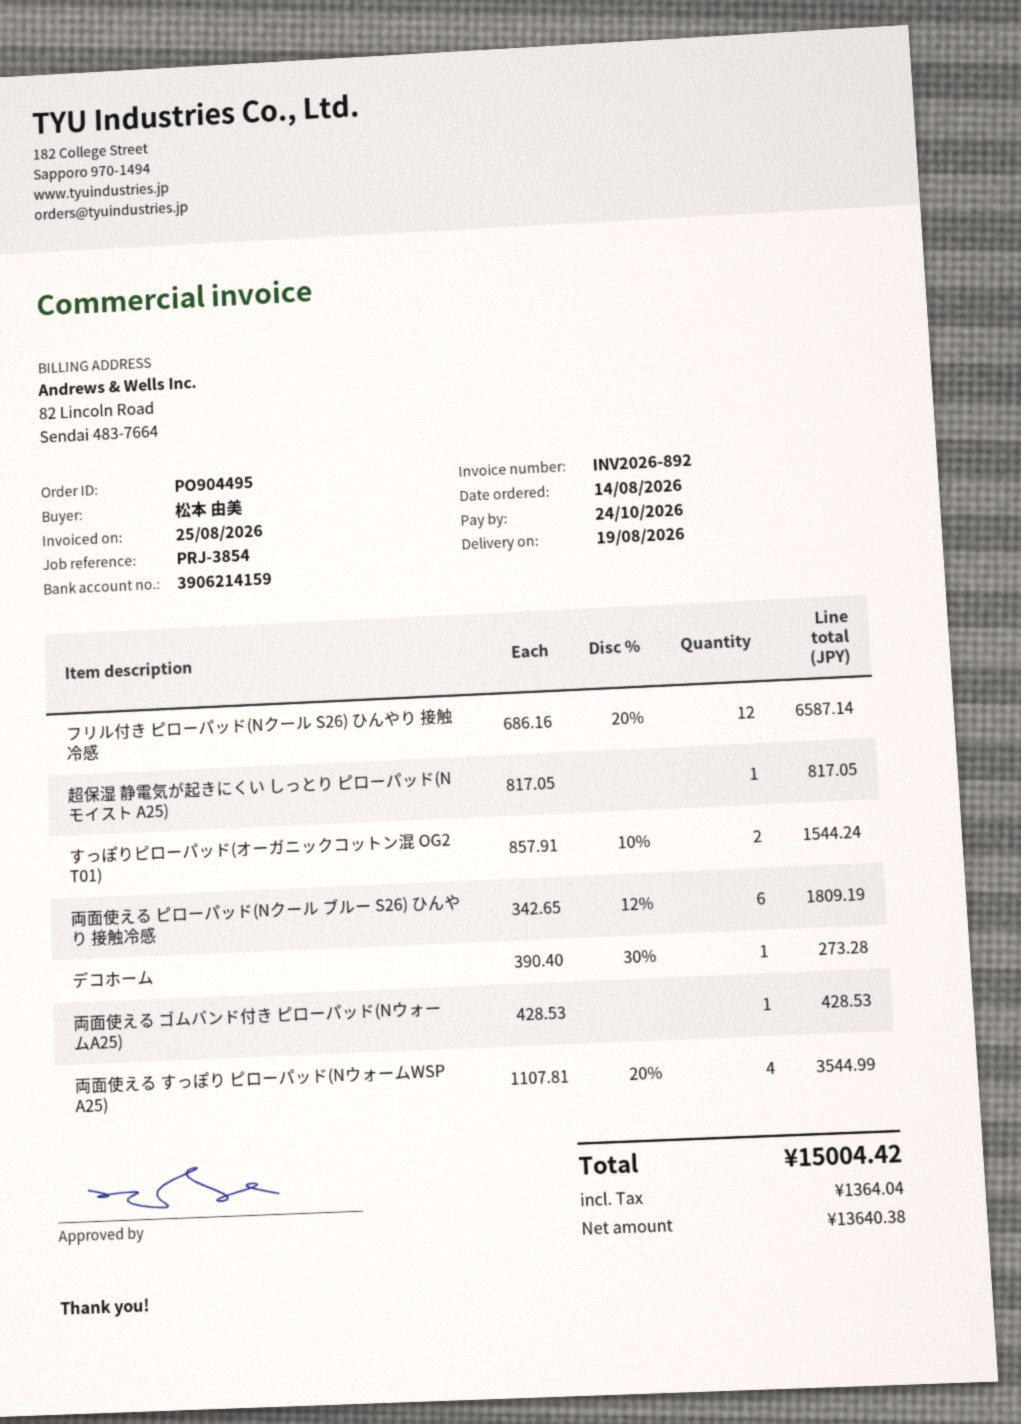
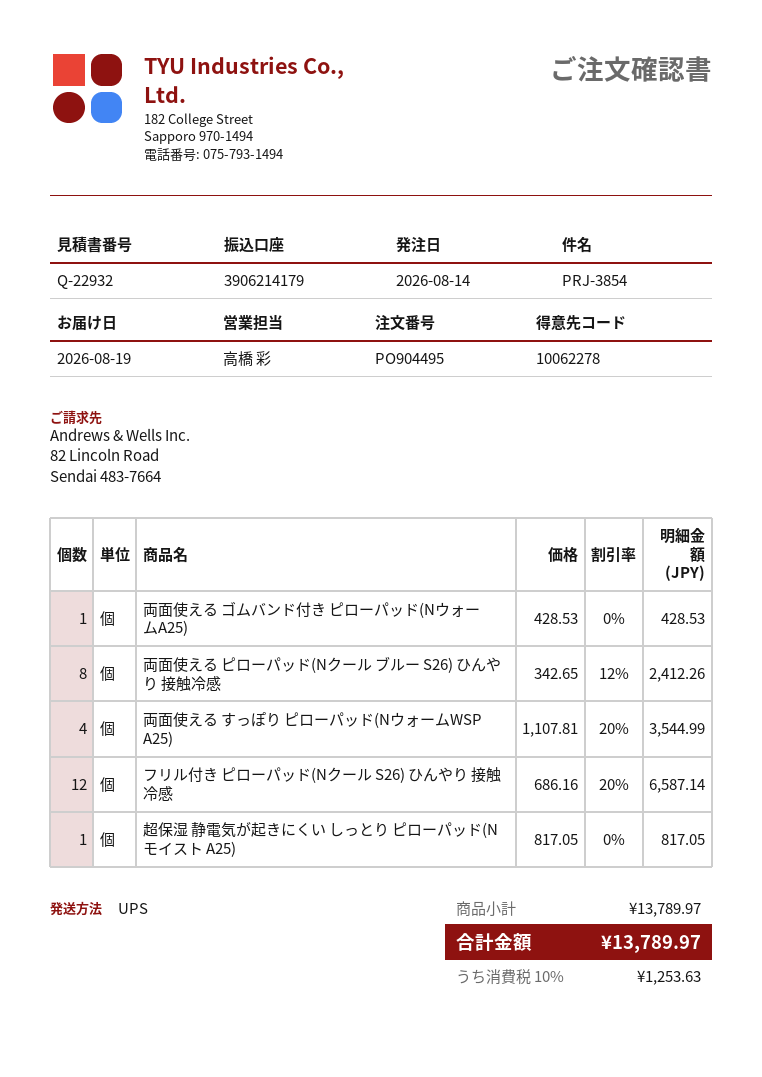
bank account: 3906214159 -> 3906214179
すっぽりピローパッド(オーガニックコットン混 OG2 T01): 2 x 857.91 - 10% = 1544.24 -> none
両面使える ピローパッド(Nクール ブルー S26) ひんやり 接触冷感: 6 x 342.65 - 12% = 1809.19 -> 8 x 342.65 - 12% = 2412.26
デコホーム: 1 x 390.40 - 30% = 273.28 -> none
tax: 1364.04 -> 1253.63
total: 15004.42 -> 13789.97

